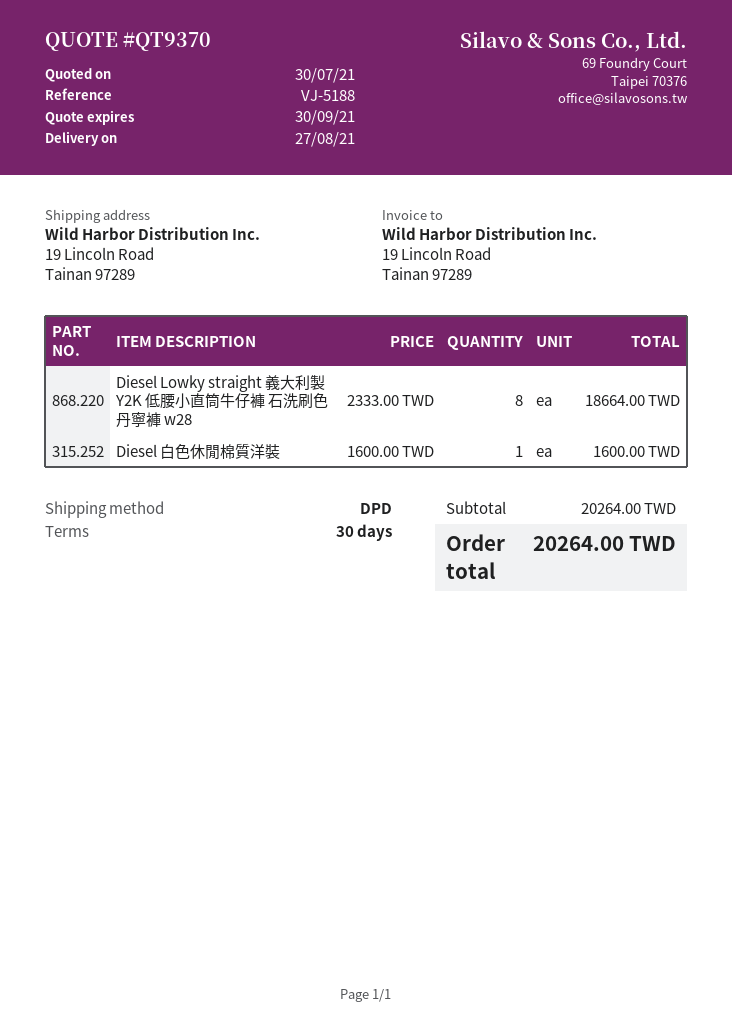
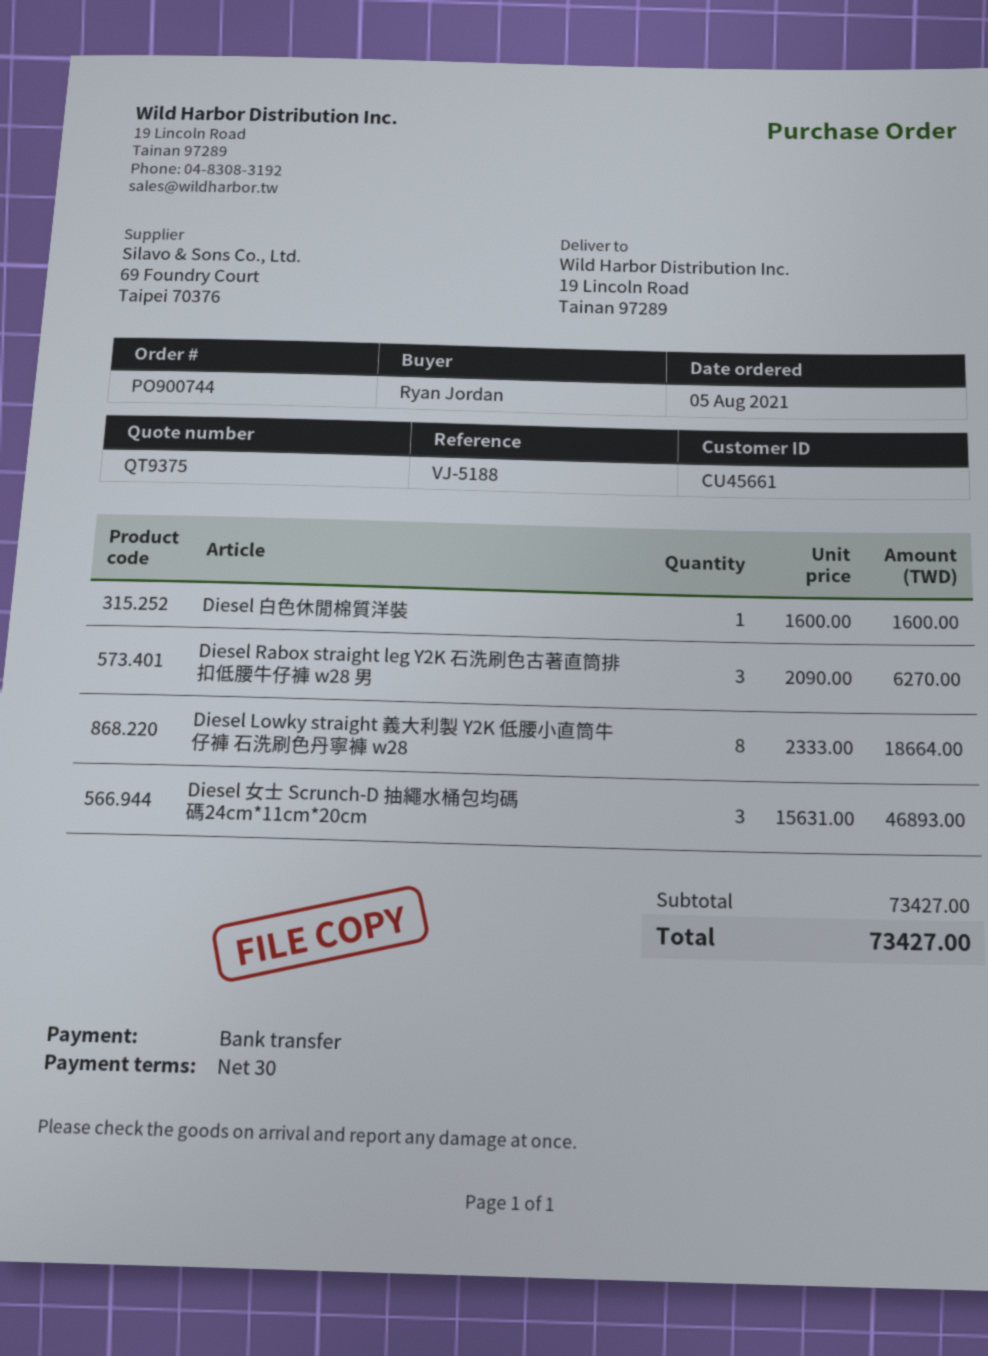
quote number: QT9370 -> QT9375
Diesel Rabox straight leg Y2K 石洗刷色古著直筒排扣低腰牛仔褲 w28 男: none -> 3 x 2090.00 = 6270.00
Diesel 女士 Scrunch-D 抽繩水桶包均碼碼24cm*11cm*20cm: none -> 3 x 15631.00 = 46893.00
subtotal: 20264.00 -> 73427.00
total: 20264.00 -> 73427.00

